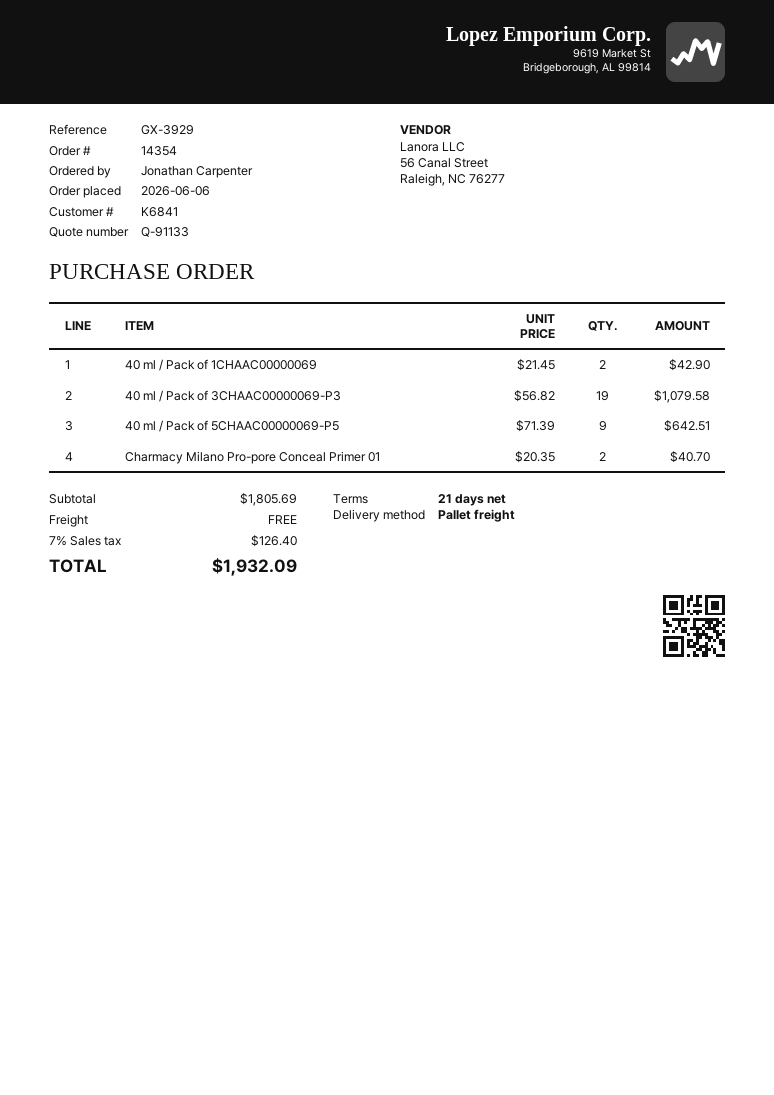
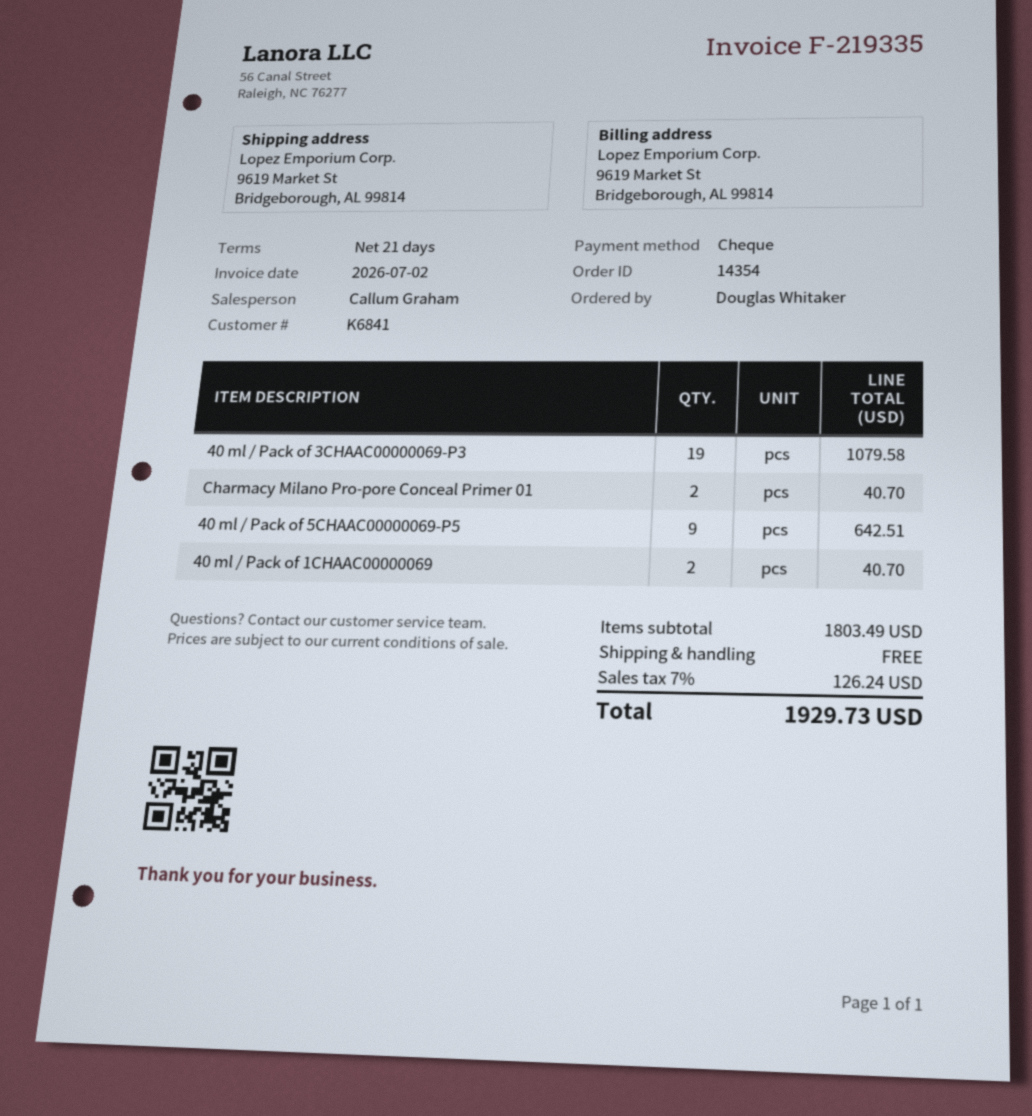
ordered by: Jonathan Carpenter -> Douglas Whitaker
40 ml / Pack of 1CHAAC00000069: 2 for 42.90 -> 2 for 40.70
subtotal: 1805.69 -> 1803.49
tax: 7% = 126.40 -> 7% = 126.24
total: 1932.09 -> 1929.73

